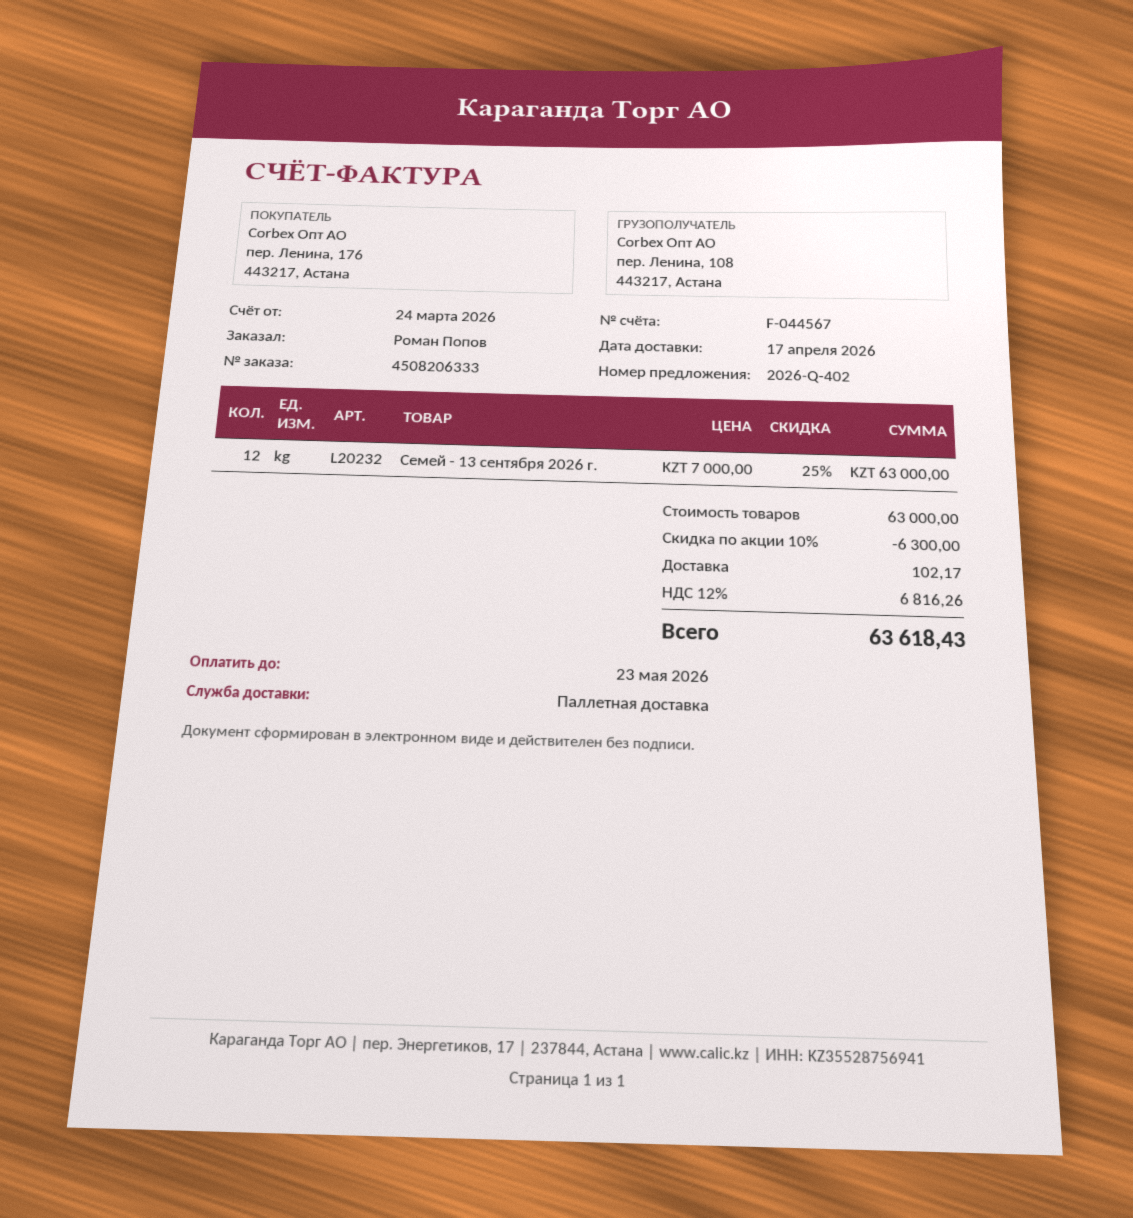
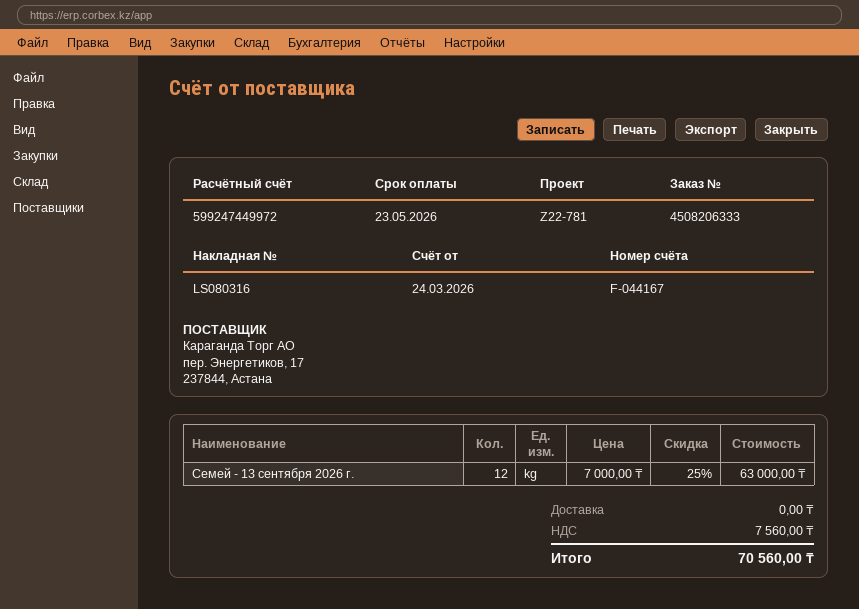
invoice number: F-044567 -> F-044167
discount: 10% = 6300.00 -> none
shipping: 102.17 -> 0.00
tax: 6816.26 -> 7560.00
total: 63618.43 -> 70560.00

